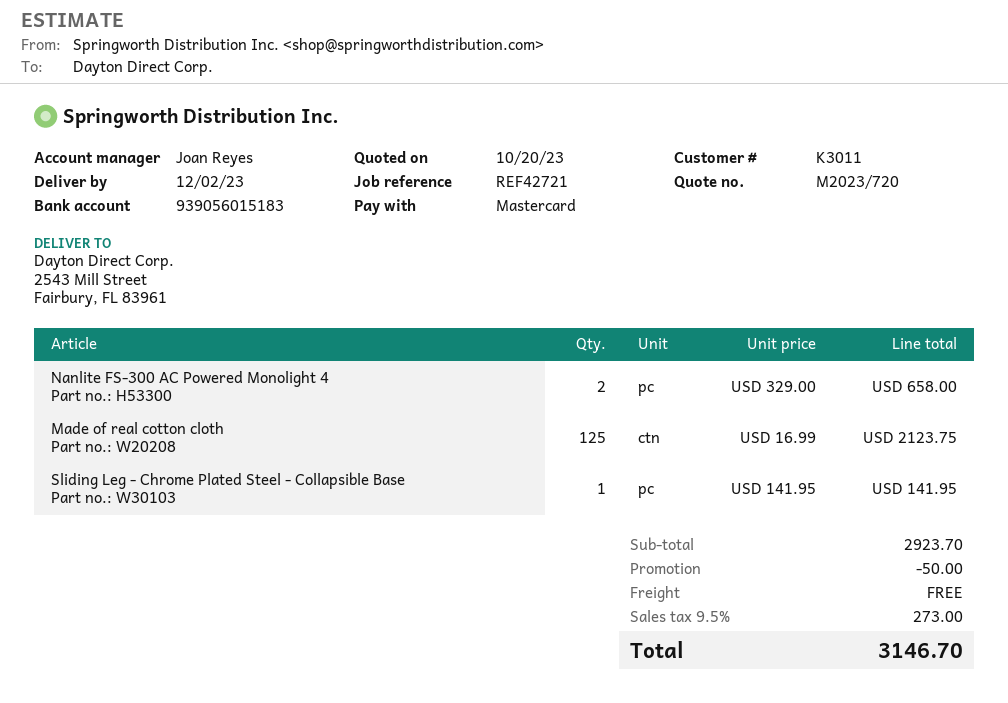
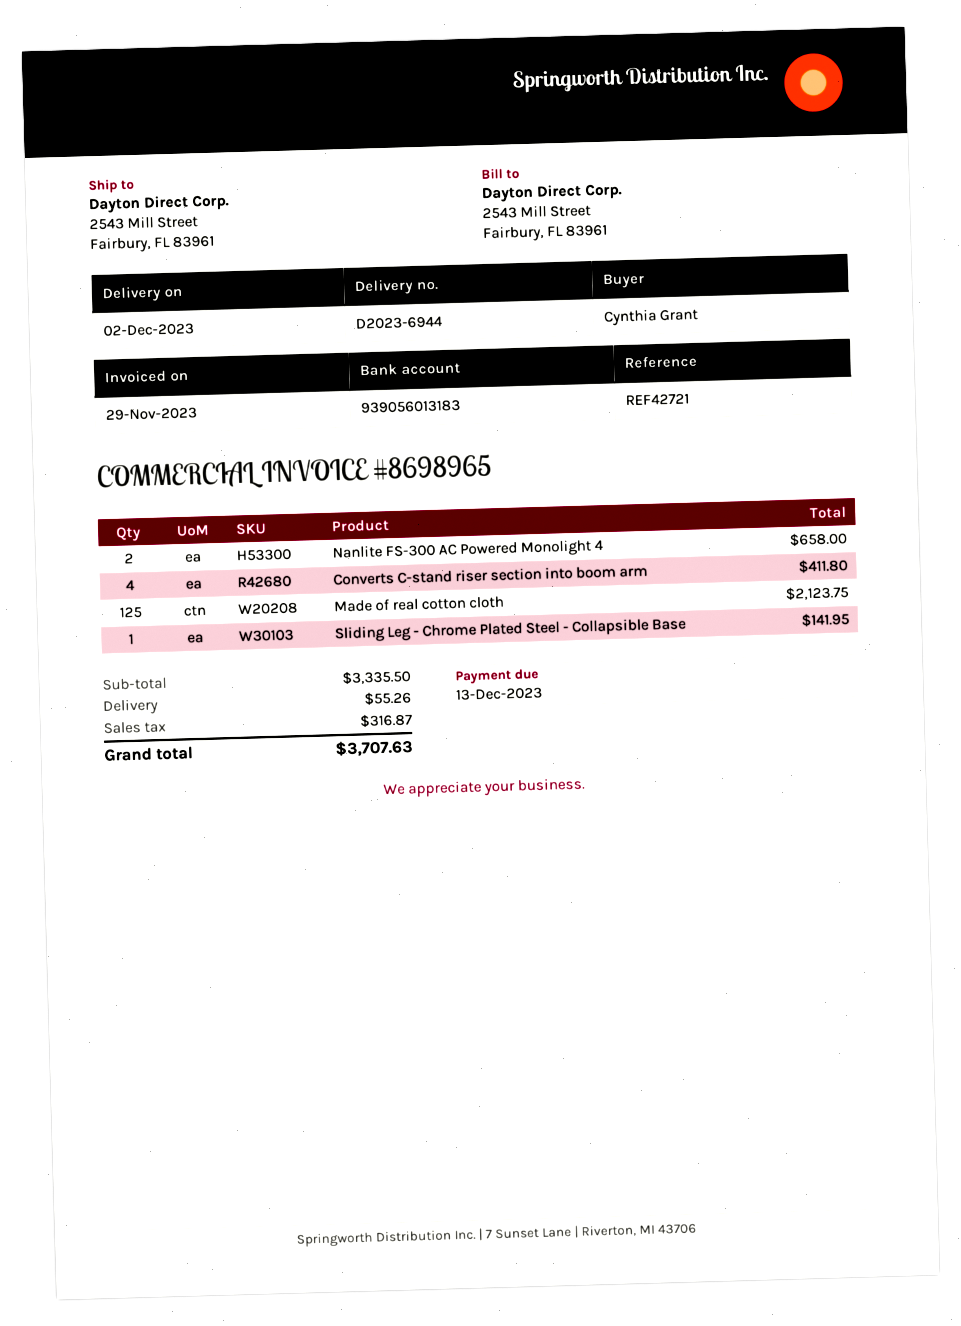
bank account: 939056015183 -> 939056013183
Converts C-stand riser section into boom arm: none -> 4 for 411.80
subtotal: 2923.70 -> 3335.50
discount: 50.00 -> none
shipping: 0.00 -> 55.26
tax: 273.00 -> 316.87
total: 3146.70 -> 3707.63

